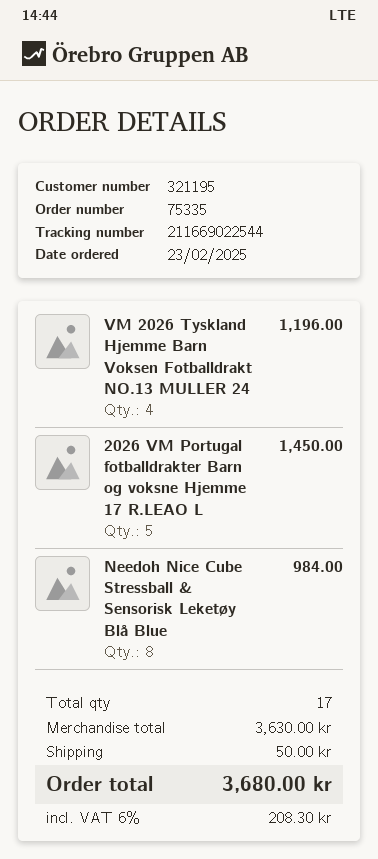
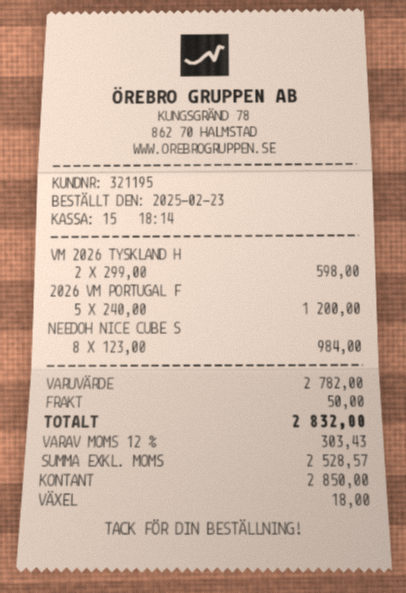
VM 2026 Tyskland Hjemme Barn Voksen Fotballdrakt NO.13 MULLER 24: 4 for 1196.00 -> 2 for 598.00
2026 VM Portugal fotballdrakter Barn og voksne Hjemme 17 R.LEAO L: 5 for 1450.00 -> 5 for 1200.00
subtotal: 3630.00 -> 2782.00
tax: 6% = 208.30 -> 12% = 303.43
total: 3680.00 -> 2832.00

